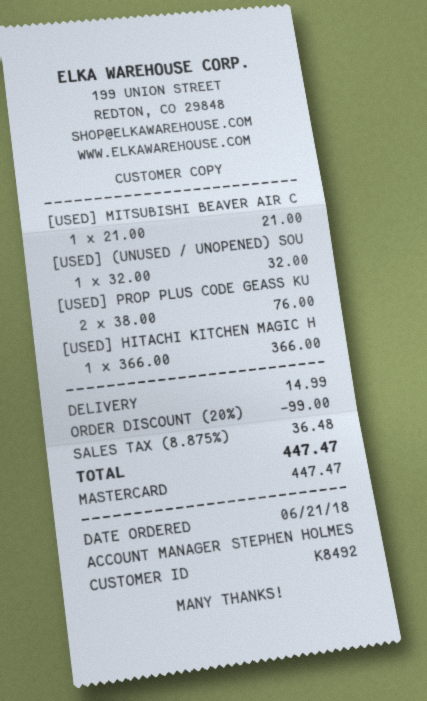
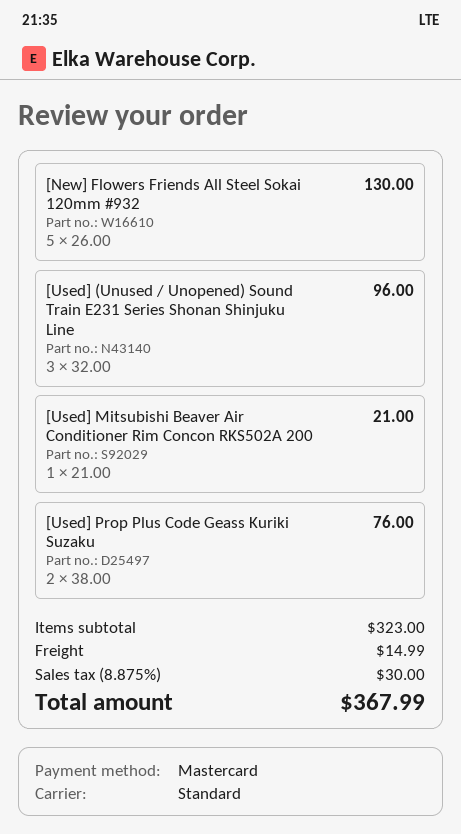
[USED] (UNUSED / UNOPENED) SOU: 1 x 32.00 = 32.00 -> 3 x 32.00 = 96.00
[USED] HITACHI KITCHEN MAGIC H: 1 x 366.00 = 366.00 -> none
[New] Flowers Friends All Steel Sokai 120mm #932: none -> 5 x 26.00 = 130.00
discount: 20% = 99.00 -> none
tax: 8.875% = 36.48 -> 8.875% = 30.00
total: 447.47 -> 367.99

